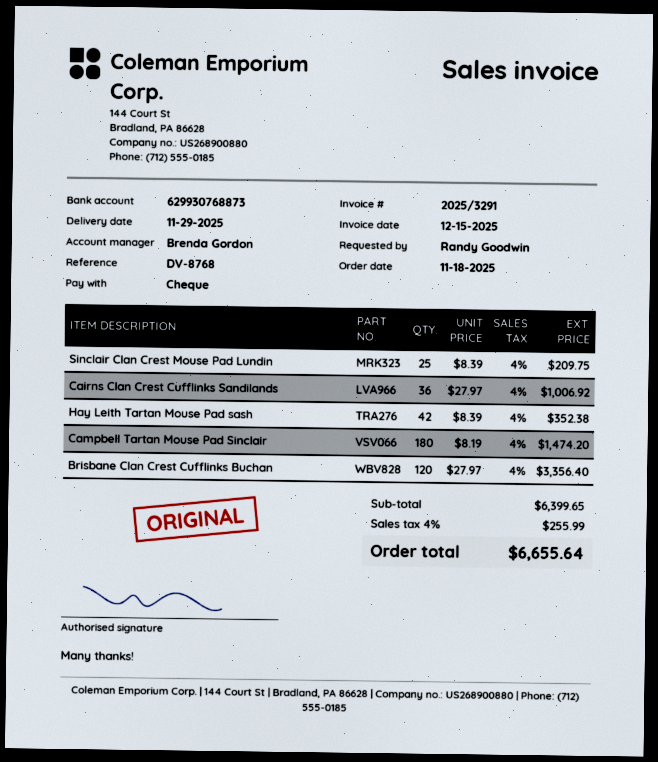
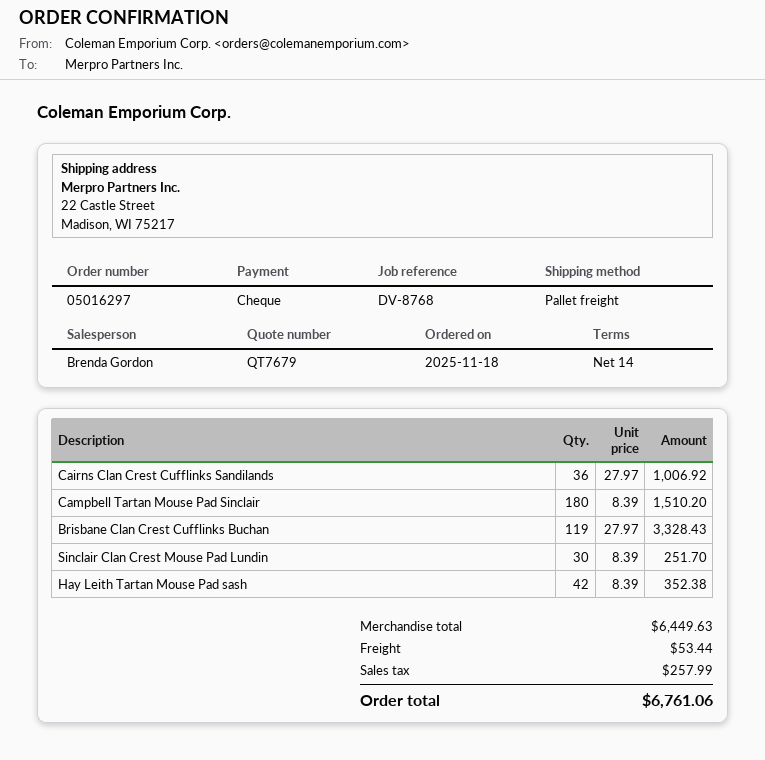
Sinclair Clan Crest Mouse Pad Lundin: 25 x 8.39 = 209.75 -> 30 x 8.39 = 251.70
Campbell Tartan Mouse Pad Sinclair: 180 x 8.19 = 1474.20 -> 180 x 8.39 = 1510.20
Brisbane Clan Crest Cufflinks Buchan: 120 x 27.97 = 3356.40 -> 119 x 27.97 = 3328.43
subtotal: 6399.65 -> 6449.63
shipping: none -> 53.44
tax: 255.99 -> 257.99
total: 6655.64 -> 6761.06

